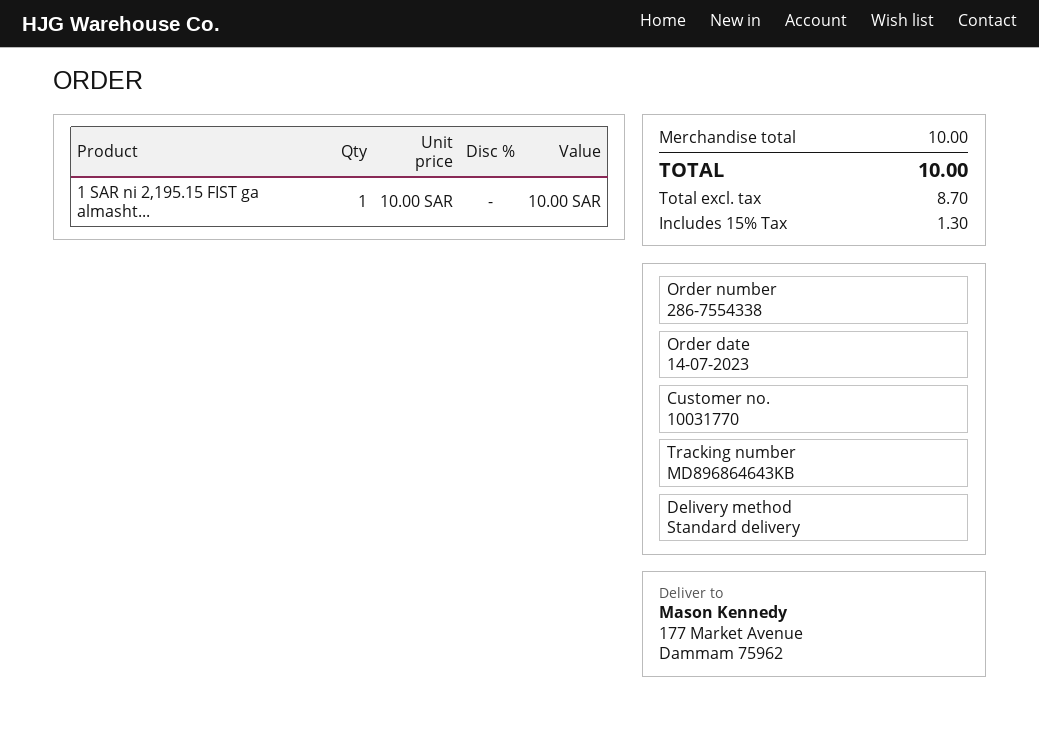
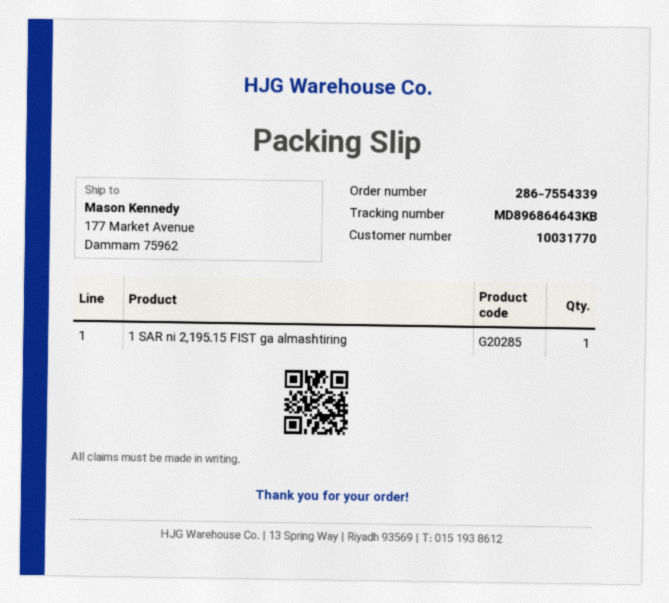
order number: 286-7554338 -> 286-7554339

